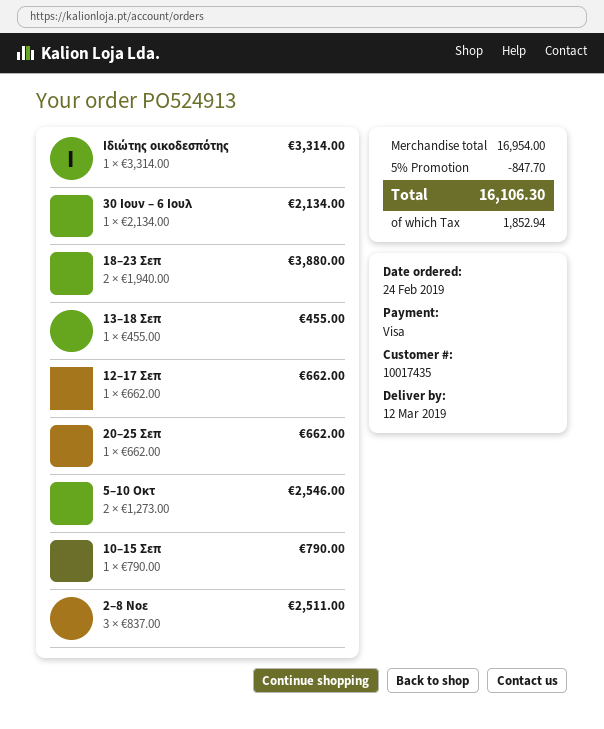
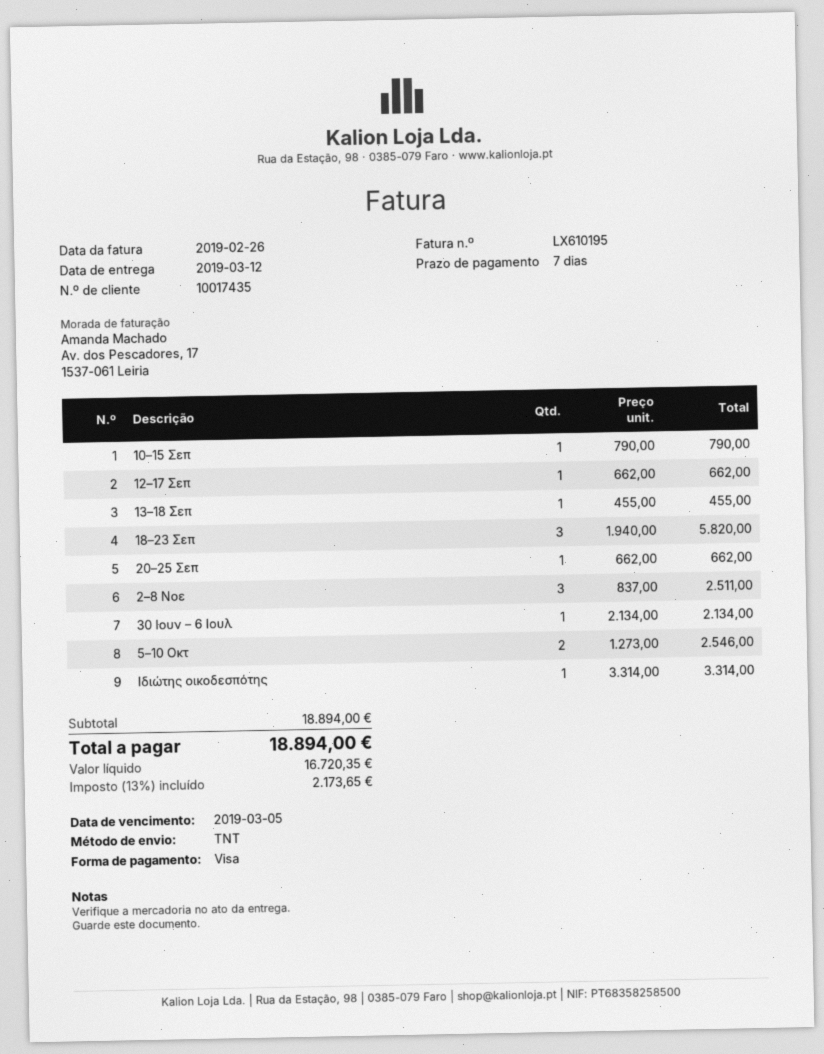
18–23 Σεπ: 2 x 1940.00 = 3880.00 -> 3 x 1940.00 = 5820.00
subtotal: 16954.00 -> 18894.00
discount: 5% = 847.70 -> none
tax: 1852.94 -> 2173.65
total: 16106.30 -> 18894.00

